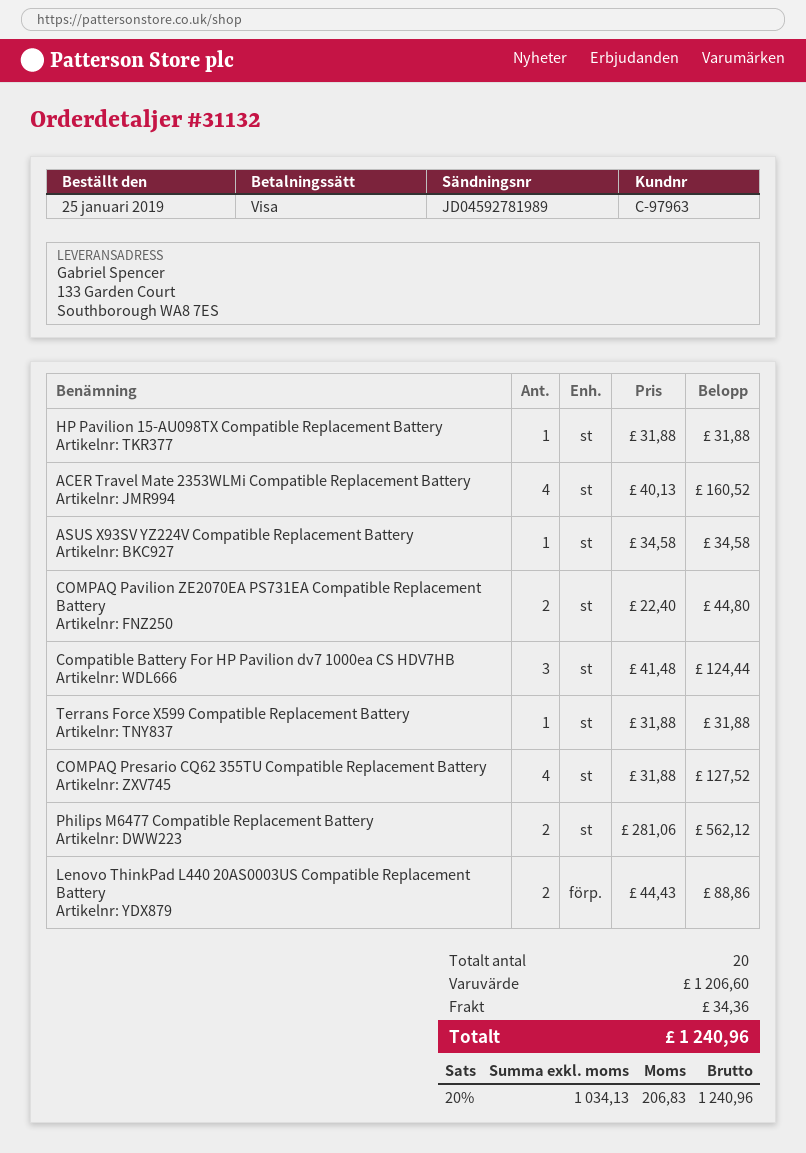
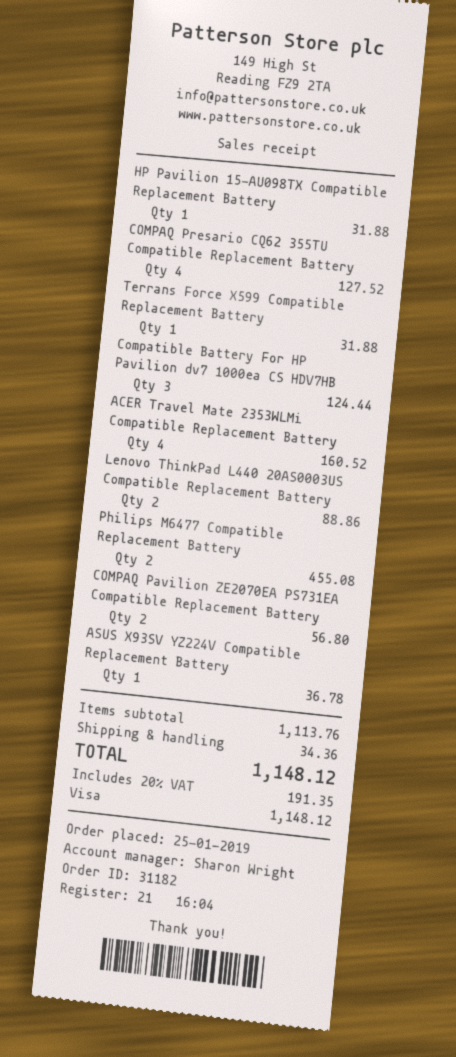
order number: 31132 -> 31182
ASUS X93SV YZ224V Compatible Replacement Battery: 1 for 34.58 -> 1 for 36.78
COMPAQ Pavilion ZE2070EA PS731EA Compatible Replacement Battery: 2 for 44.80 -> 2 for 56.80
Philips M6477 Compatible Replacement Battery: 2 for 562.12 -> 2 for 455.08
subtotal: 1206.60 -> 1113.76
tax: 20% = 206.83 -> 20% = 191.35
total: 1240.96 -> 1148.12

